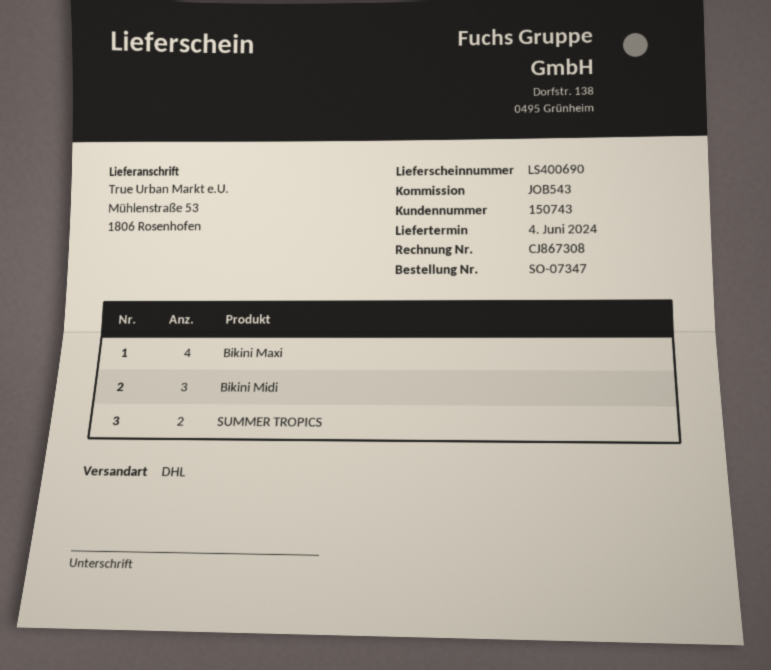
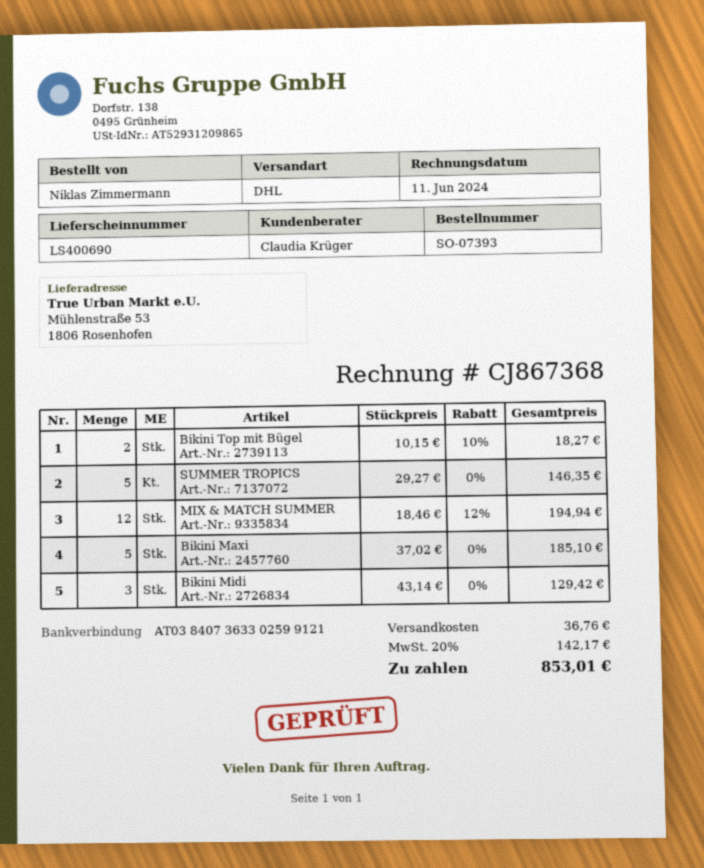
order number: SO-07347 -> SO-07393
invoice number: CJ867308 -> CJ867368
Bikini Maxi: 4 -> 5
SUMMER TROPICS: 2 -> 5
Bikini Top mit Bügel: none -> 2
MIX & MATCH SUMMER: none -> 12

